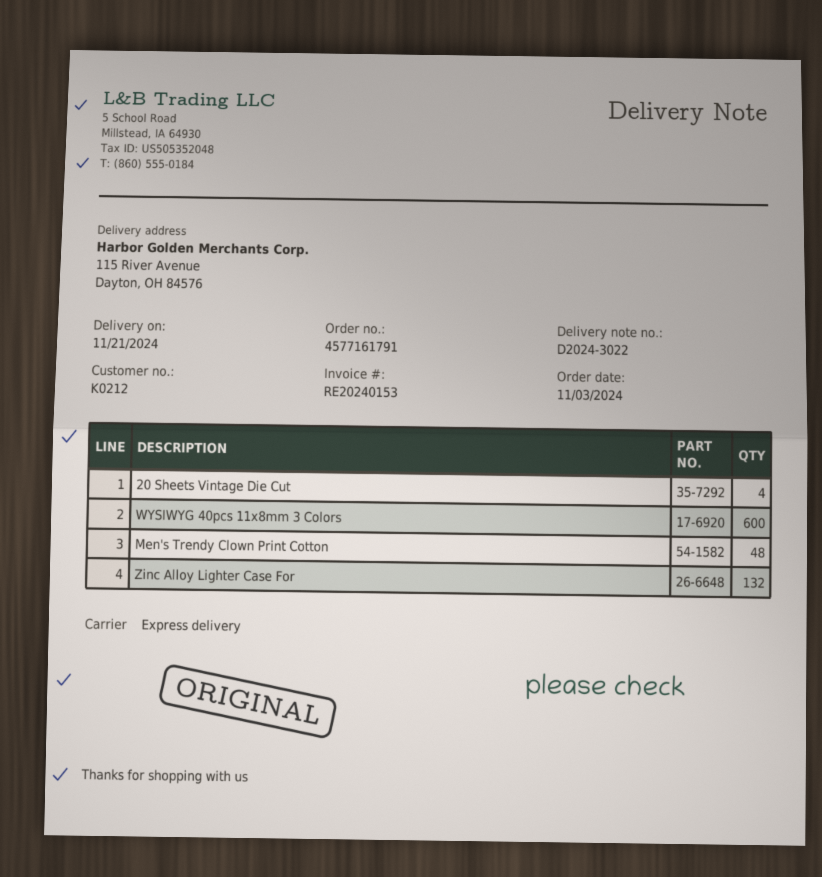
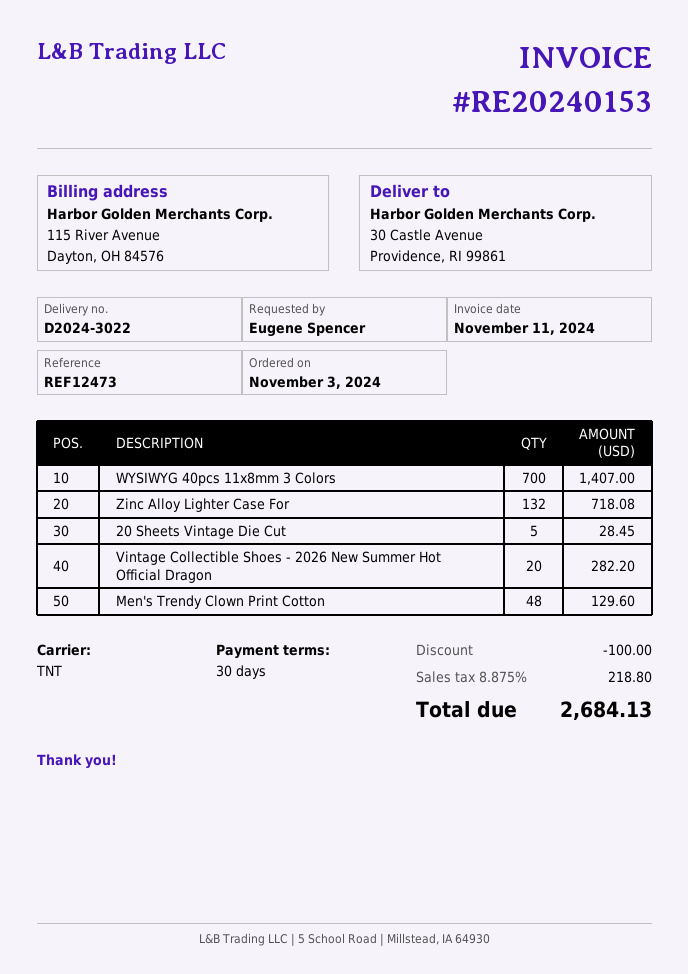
shipping method: express -> TNT
ship to: 115 River Avenue, Dayton, OH 84576 -> 30 Castle Avenue, Providence, RI 99861
20 Sheets Vintage Die Cut: 4 -> 5
WYSIWYG 40pcs 11x8mm 3 Colors: 600 -> 700
Vintage Collectible Shoes - 2026 New Summer Hot Official Dragon: none -> 20

